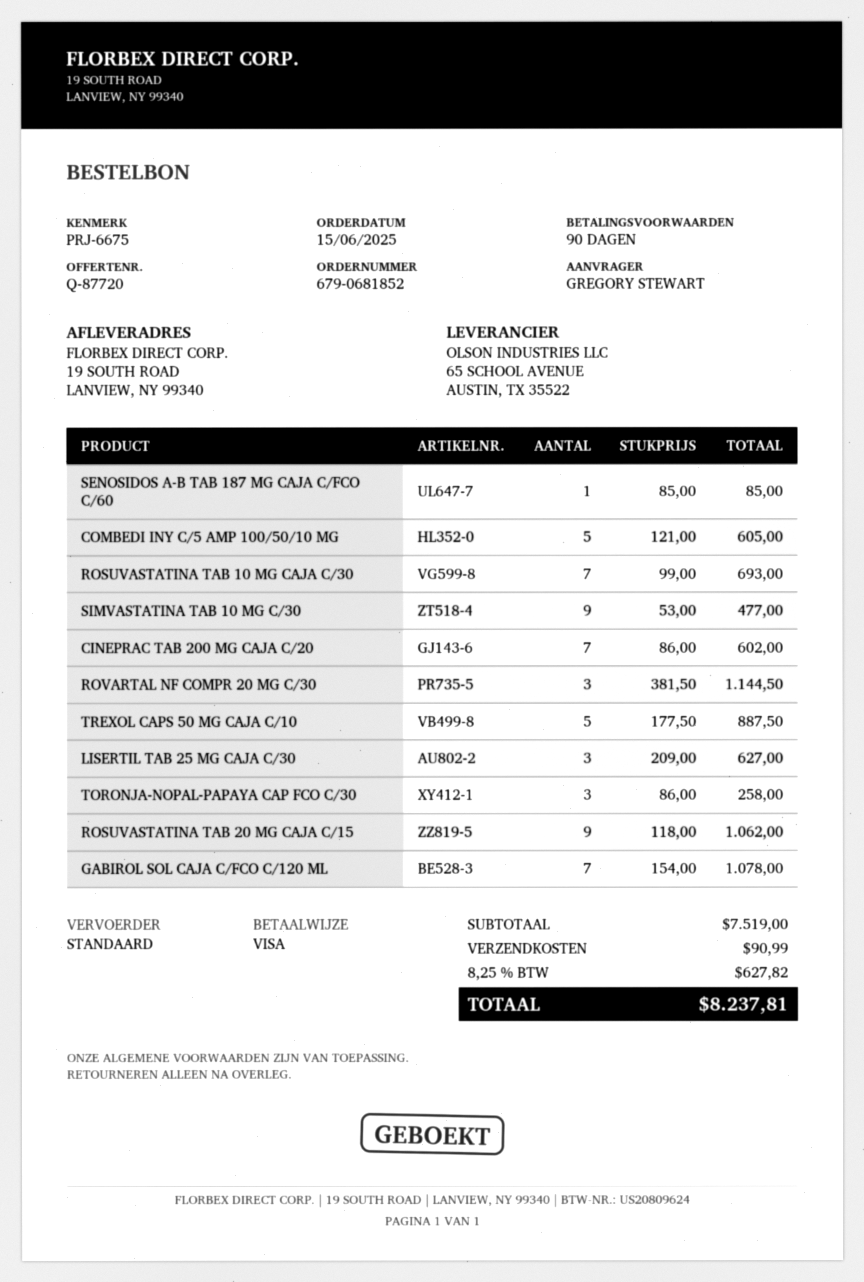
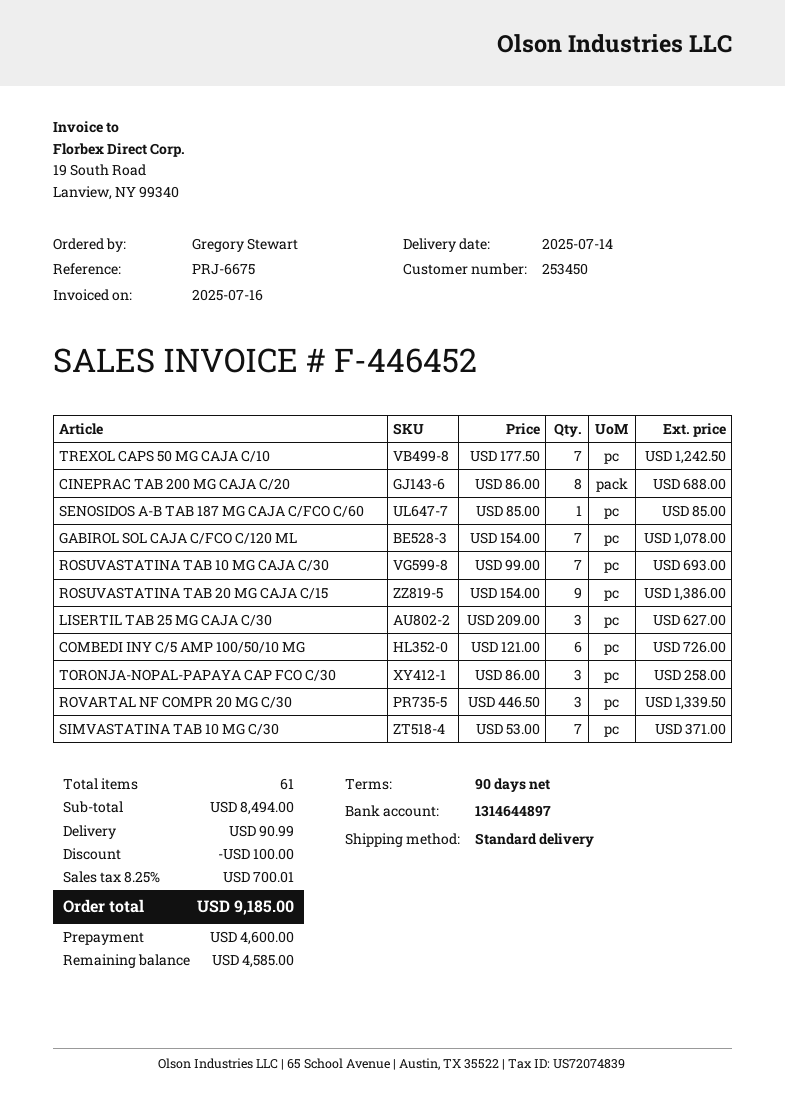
COMBEDI INY C/5 AMP 100/50/10 MG: 5 x 121.00 = 605.00 -> 6 x 121.00 = 726.00
SIMVASTATINA TAB 10 MG C/30: 9 x 53.00 = 477.00 -> 7 x 53.00 = 371.00
CINEPRAC TAB 200 MG CAJA C/20: 7 x 86.00 = 602.00 -> 8 x 86.00 = 688.00
ROVARTAL NF COMPR 20 MG C/30: 3 x 381.50 = 1144.50 -> 3 x 446.50 = 1339.50
TREXOL CAPS 50 MG CAJA C/10: 5 x 177.50 = 887.50 -> 7 x 177.50 = 1242.50
ROSUVASTATINA TAB 20 MG CAJA C/15: 9 x 118.00 = 1062.00 -> 9 x 154.00 = 1386.00
subtotal: 7519.00 -> 8494.00
discount: none -> 100.00
tax: 8.25% = 627.82 -> 8.25% = 700.01
total: 8237.81 -> 9185.00

